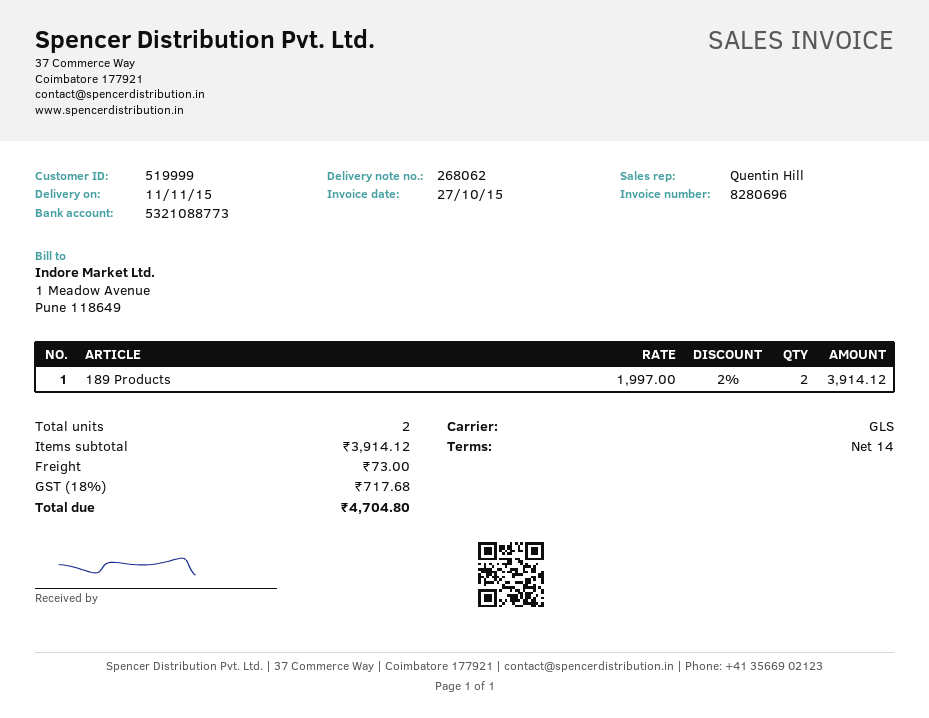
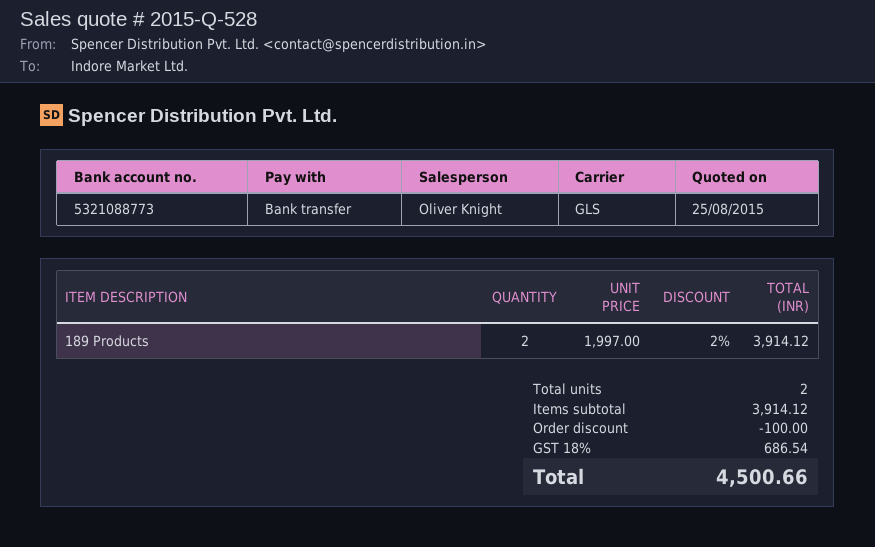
sales rep: Quentin Hill -> Oliver Knight
discount: none -> 100.00
shipping: 73.00 -> none
tax: 18% = 717.68 -> 18% = 686.54
total: 4704.80 -> 4500.66

